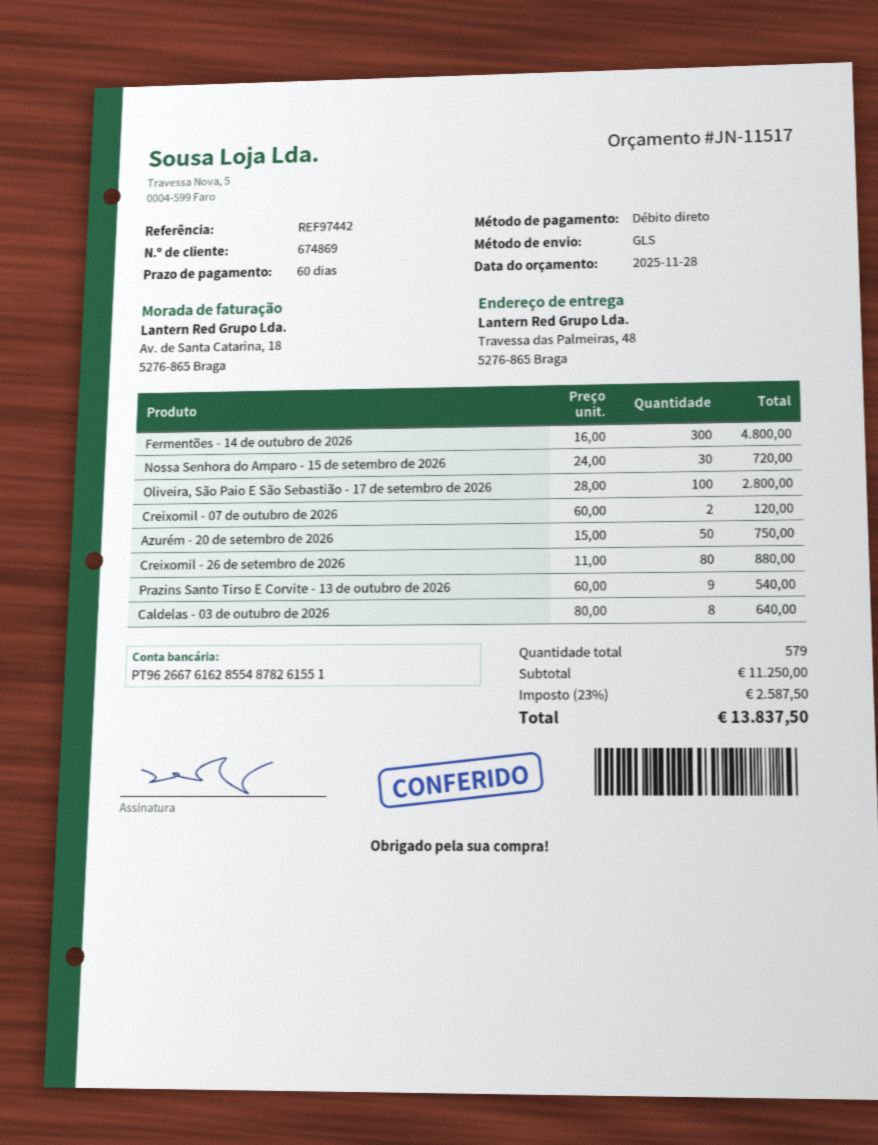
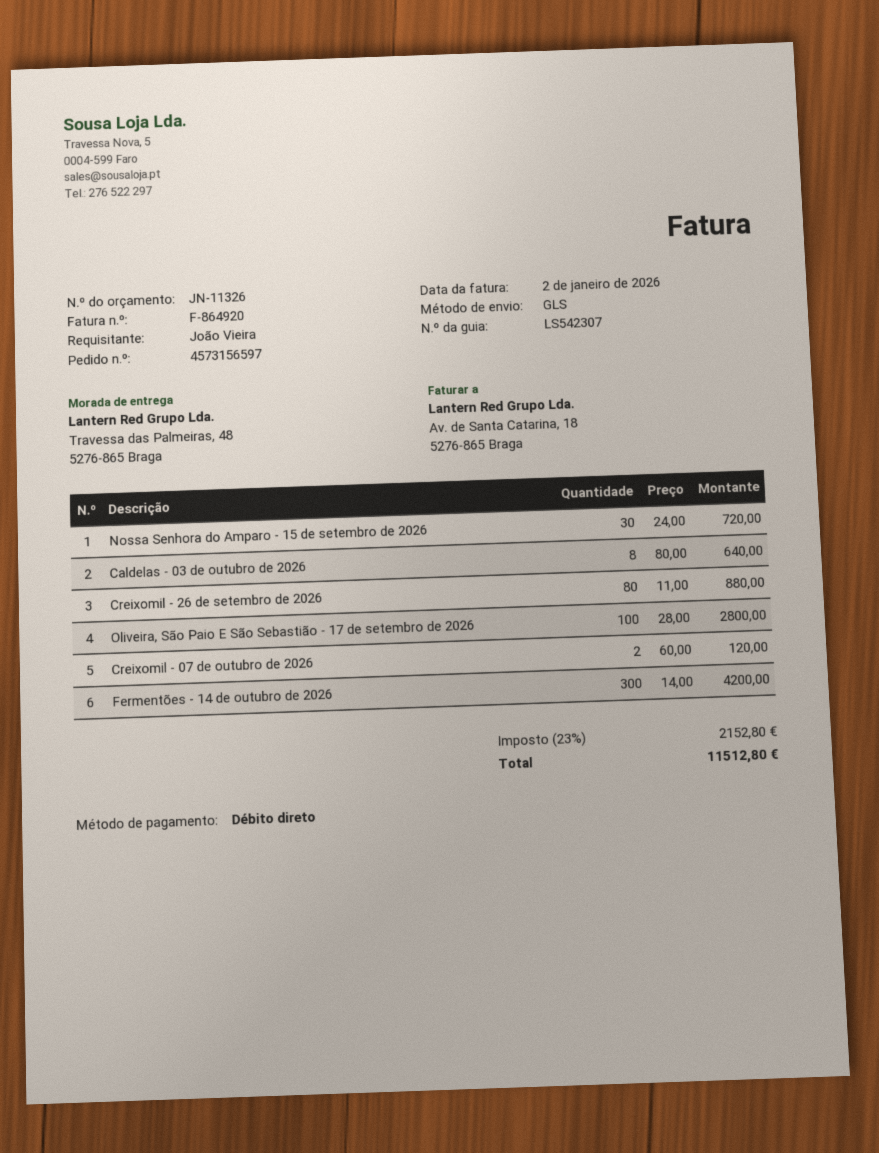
quote number: JN-11517 -> JN-11326
Fermentões - 14 de outubro de 2026: 300 x 16.00 = 4800.00 -> 300 x 14.00 = 4200.00
Azurém - 20 de setembro de 2026: 50 x 15.00 = 750.00 -> none
Prazins Santo Tirso E Corvite - 13 de outubro de 2026: 9 x 60.00 = 540.00 -> none
tax: 23% = 2587.50 -> 23% = 2152.80
total: 13837.50 -> 11512.80

